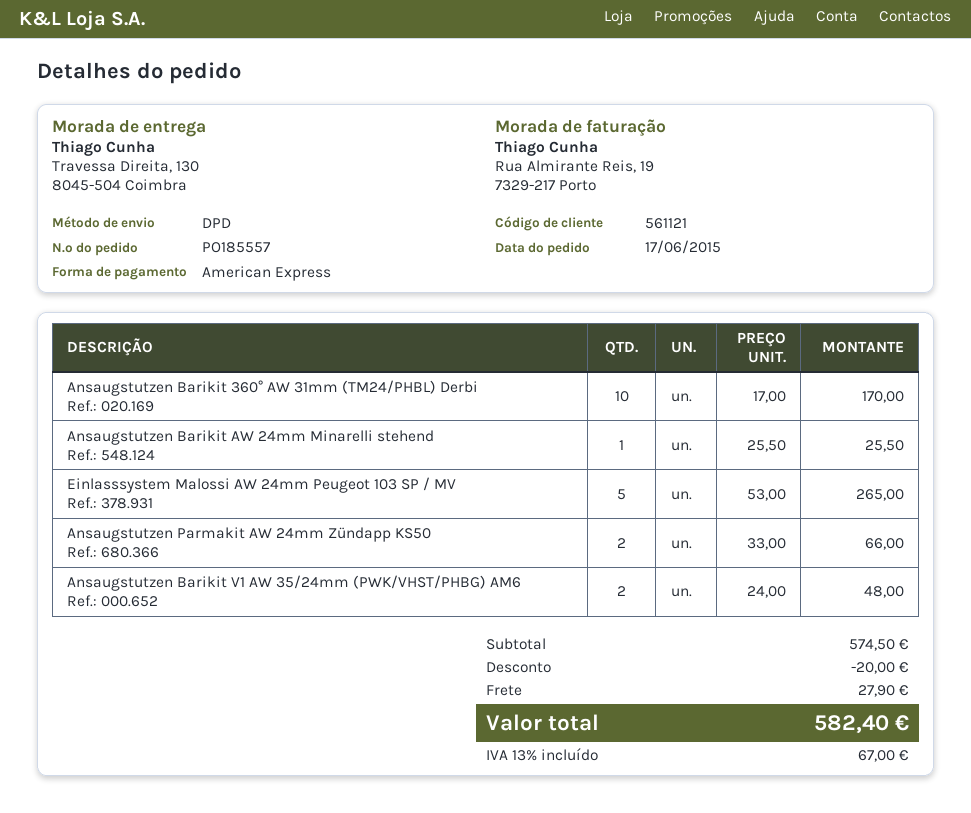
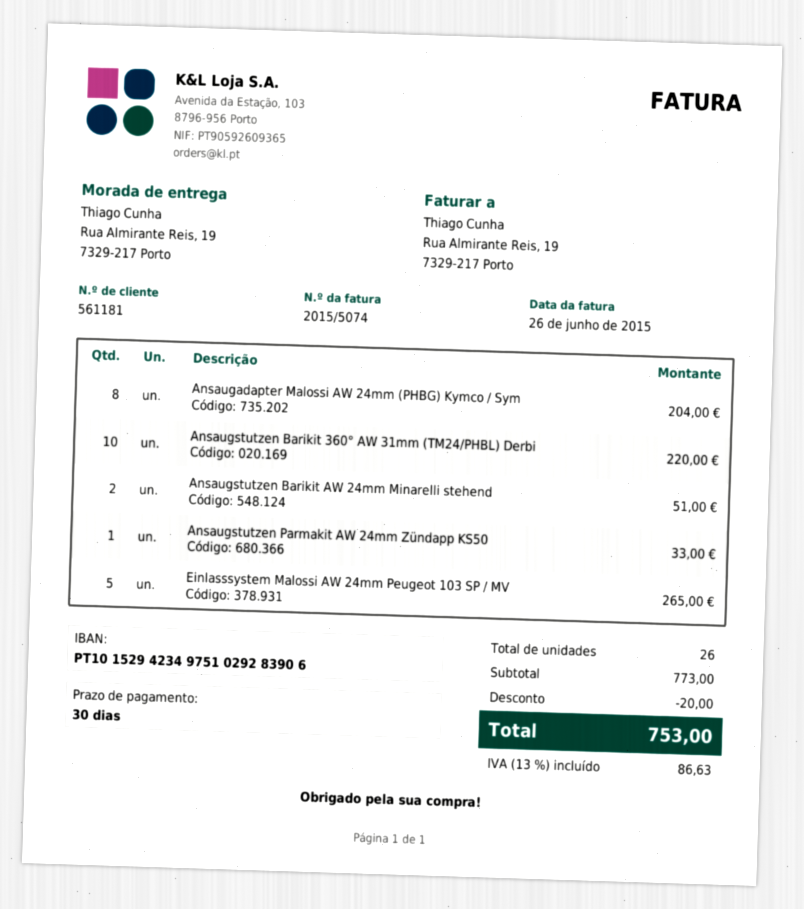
customer number: 561121 -> 561181
ship to: Travessa Direita, 130, 8045-504 Coimbra -> Rua Almirante Reis, 19, 7329-217 Porto
Ansaugstutzen Barikit 360° AW 31mm (TM24/PHBL) Derbi: 10 for 170.00 -> 10 for 220.00
Ansaugstutzen Barikit AW 24mm Minarelli stehend: 1 for 25.50 -> 2 for 51.00
Ansaugstutzen Parmakit AW 24mm Zündapp KS50: 2 for 66.00 -> 1 for 33.00
Ansaugstutzen Barikit V1 AW 35/24mm (PWK/VHST/PHBG) AM6: 2 for 48.00 -> none
Ansaugadapter Malossi AW 24mm (PHBG) Kymco / Sym: none -> 8 for 204.00
subtotal: 574.50 -> 773.00
shipping: 27.90 -> none
tax: 13% = 67.00 -> 13% = 86.63
total: 582.40 -> 753.00

